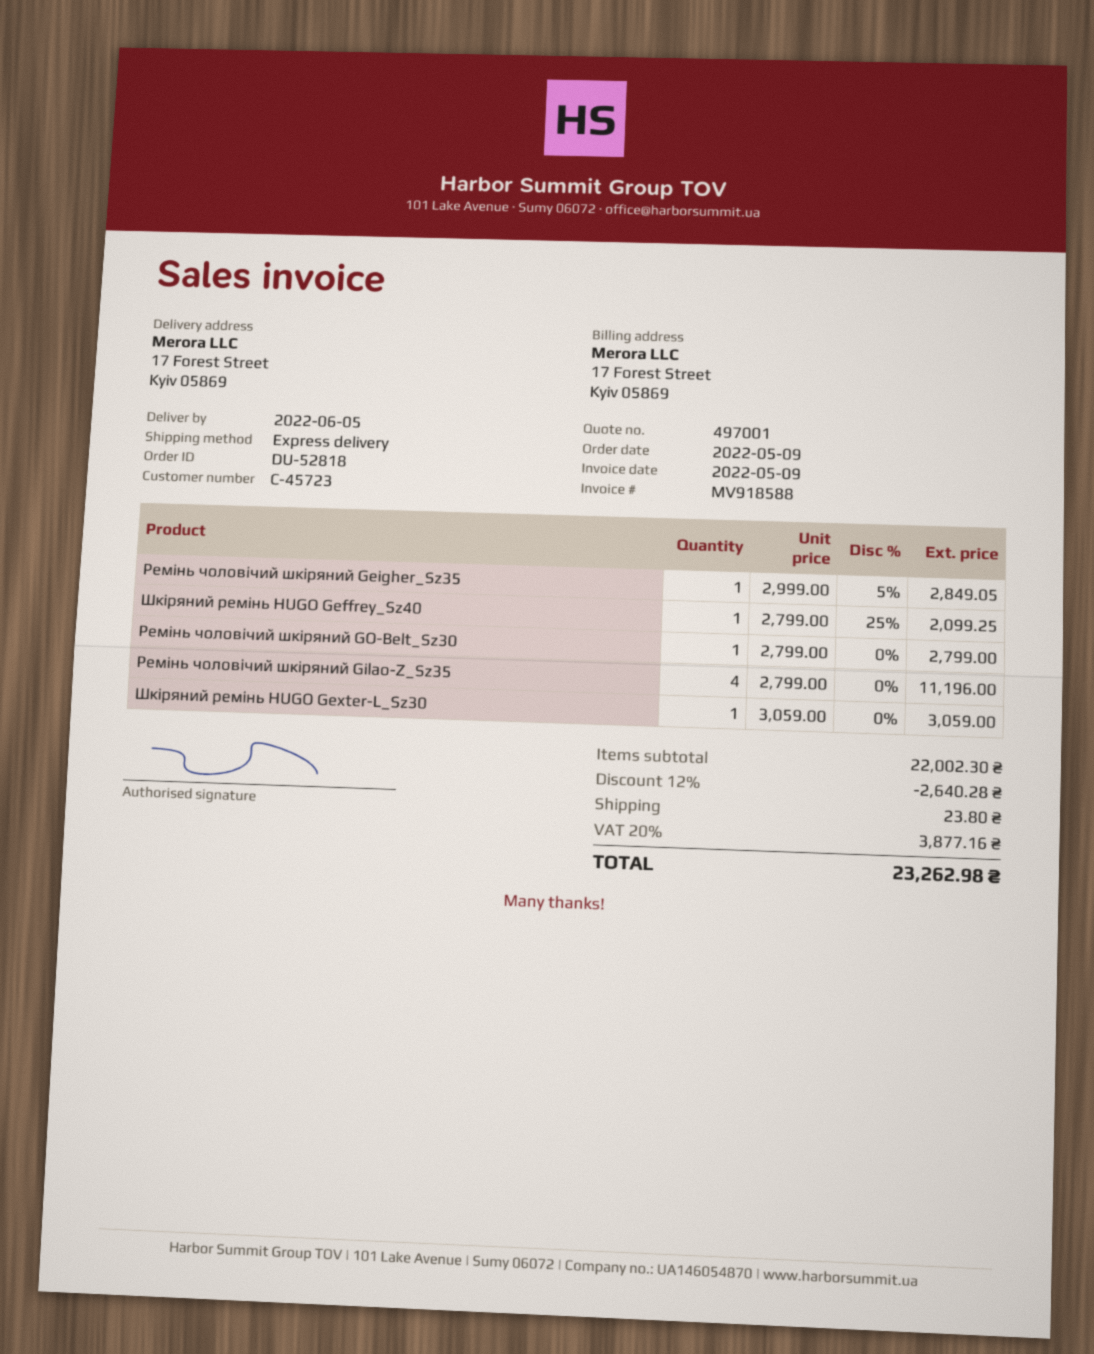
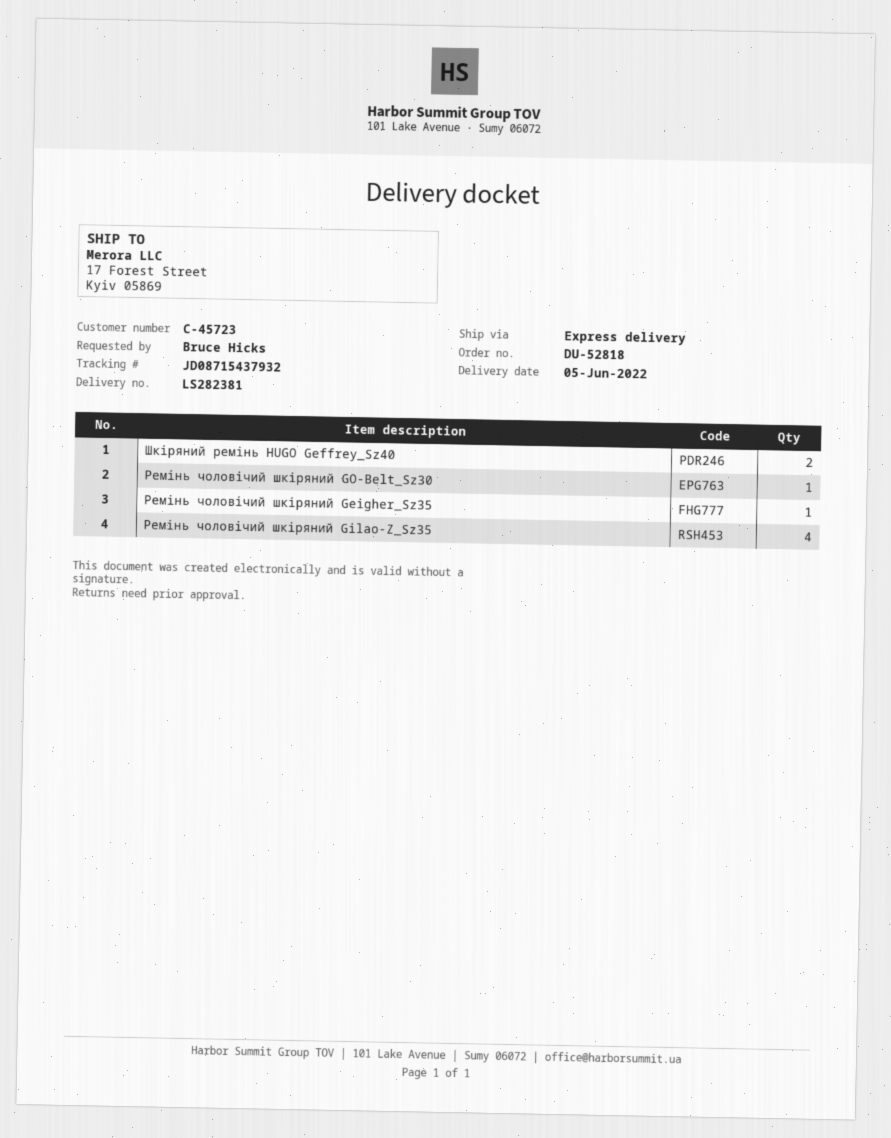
Шкіряний ремінь HUGO Geffrey_Sz40: 1 -> 2
Шкіряний ремінь HUGO Gexter-L_Sz30: 1 -> none

